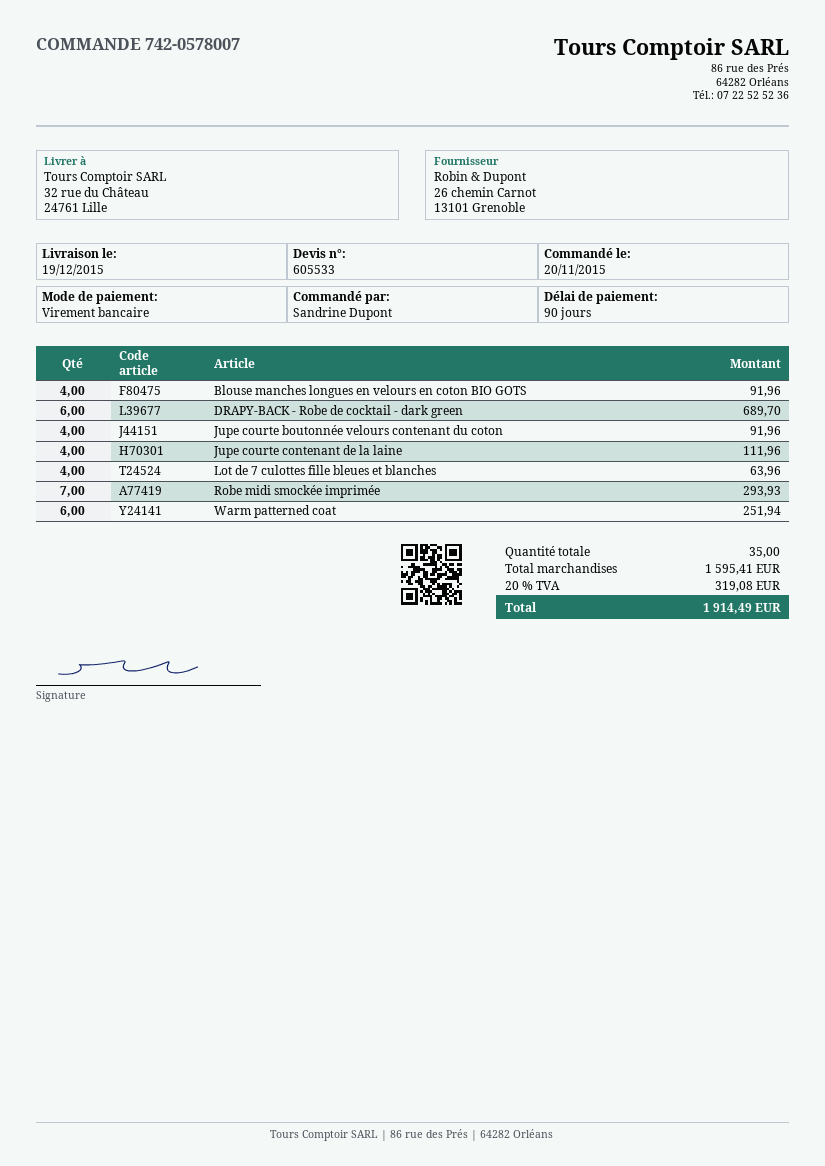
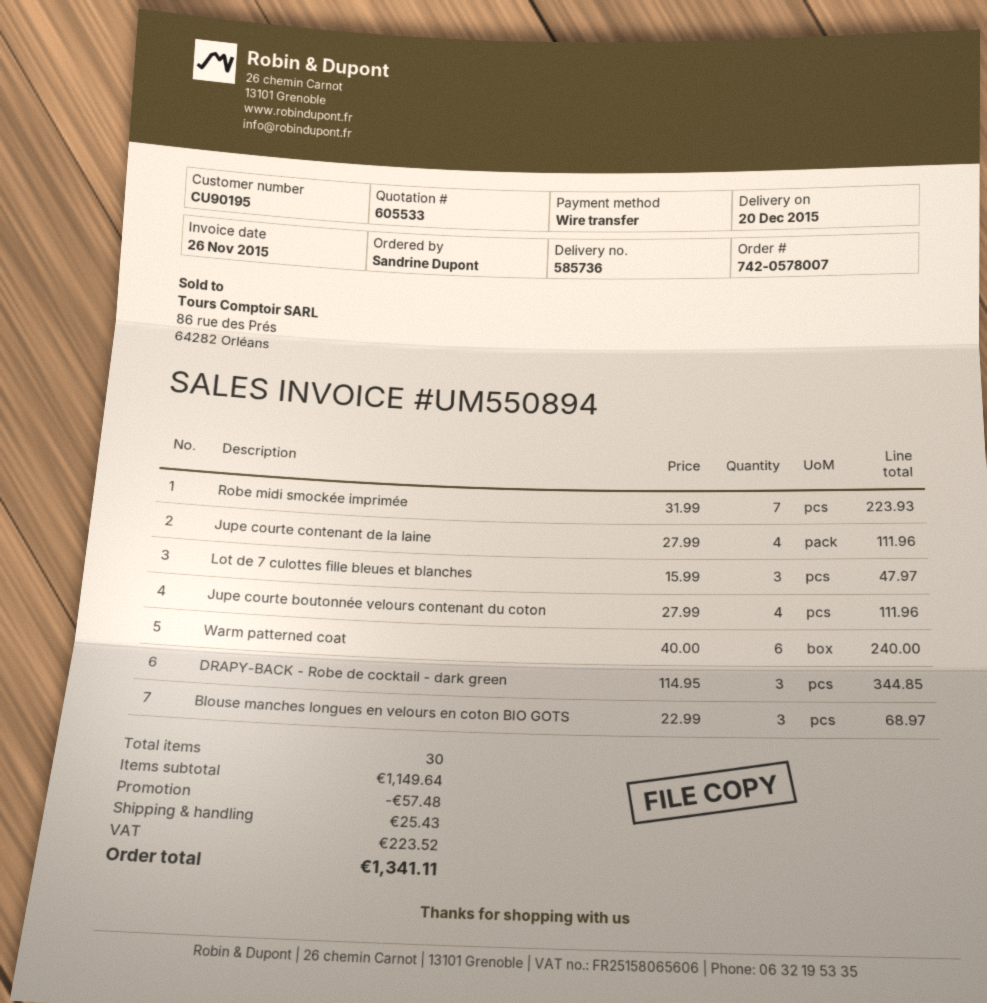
delivery date: 2015-12-19 -> 2015-12-20
Blouse manches longues en velours en coton BIO GOTS: 4 for 91.96 -> 3 for 68.97
DRAPY-BACK - Robe de cocktail - dark green: 6 for 689.70 -> 3 for 344.85
Jupe courte boutonnée velours contenant du coton: 4 for 91.96 -> 4 for 111.96
Lot de 7 culottes fille bleues et blanches: 4 for 63.96 -> 3 for 47.97
Robe midi smockée imprimée: 7 for 293.93 -> 7 for 223.93
Warm patterned coat: 6 for 251.94 -> 6 for 240.00
total quantity: 35 -> 30
subtotal: 1595.41 -> 1149.64
discount: none -> 57.48
shipping: none -> 25.43
tax: 319.08 -> 223.52
total: 1914.49 -> 1341.11

